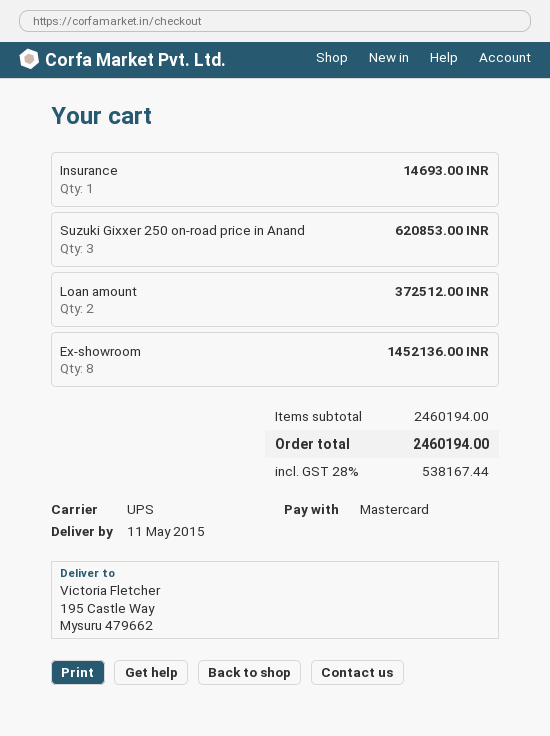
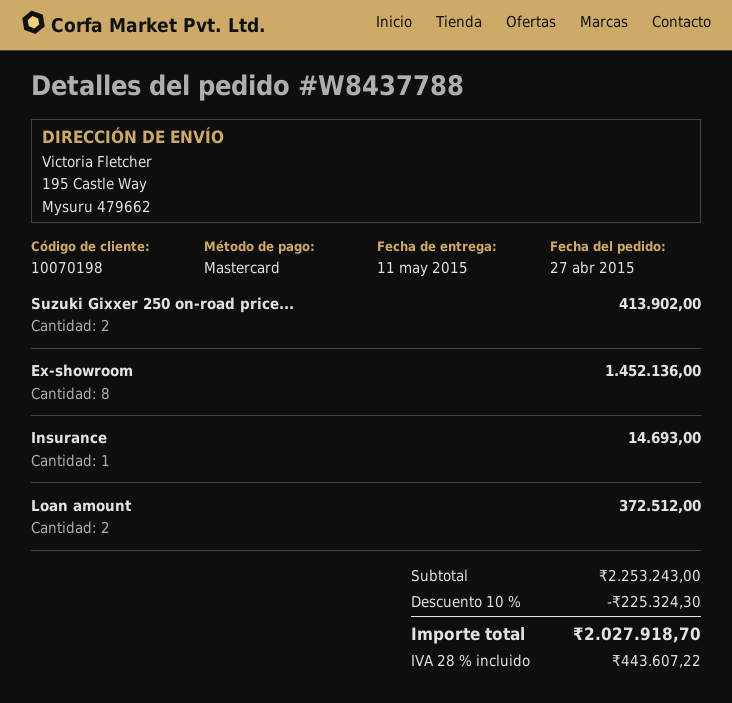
Suzuki Gixxer 250 on-road price in Anand: 3 for 620853.00 -> 2 for 413902.00
subtotal: 2460194.00 -> 2253243.00
discount: none -> 10% = 225324.30
tax: 28% = 538167.44 -> 28% = 443607.22
total: 2460194.00 -> 2027918.70

